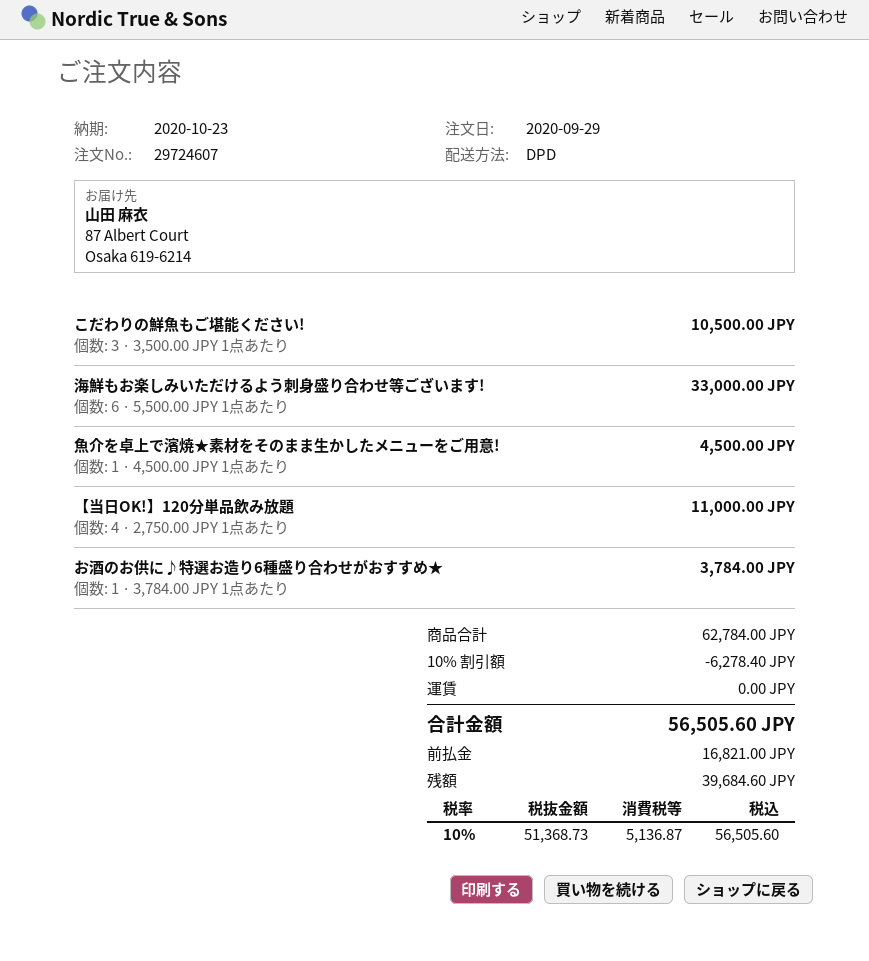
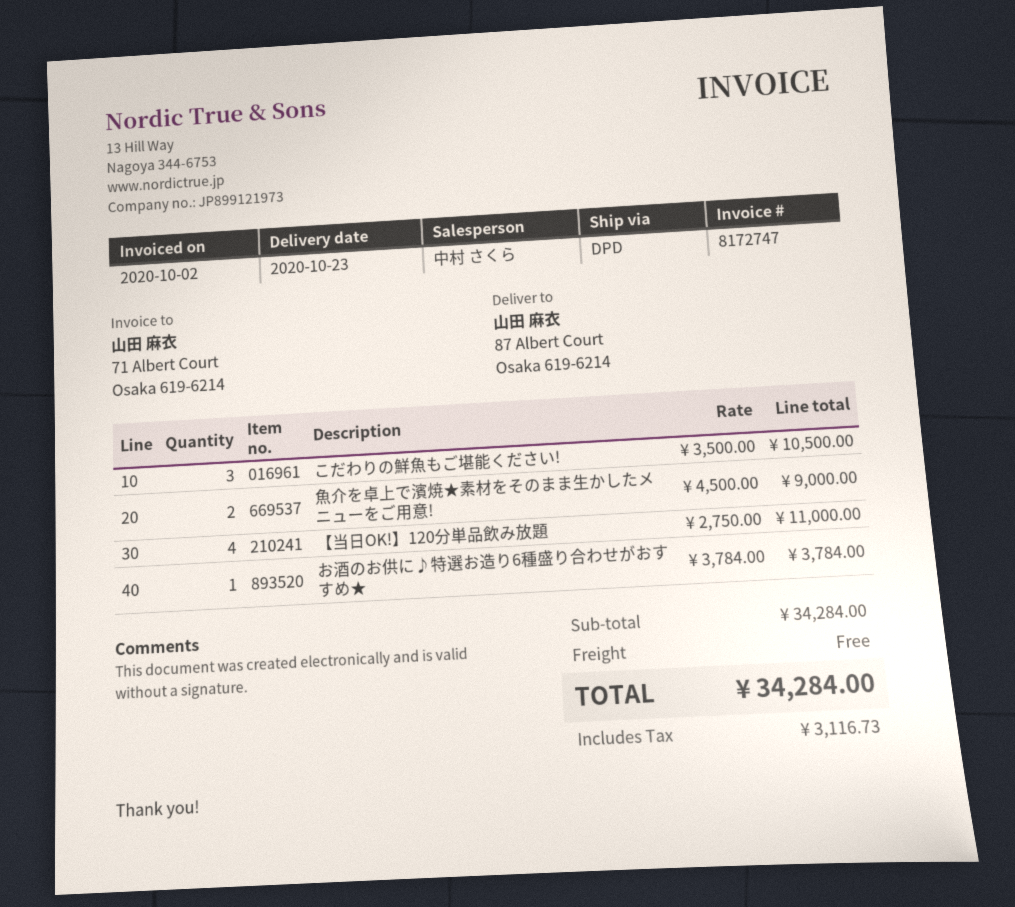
海鮮もお楽しみいただけるよう刺身盛り合わせ等ございます!: 6 x 5500.00 = 33000.00 -> none
魚介を卓上で濱焼★素材をそのまま生かしたメニューをご用意!: 1 x 4500.00 = 4500.00 -> 2 x 4500.00 = 9000.00
subtotal: 62784.00 -> 34284.00
discount: 10% = 6278.40 -> none
tax: 5136.87 -> 3116.73
total: 56505.60 -> 34284.00

